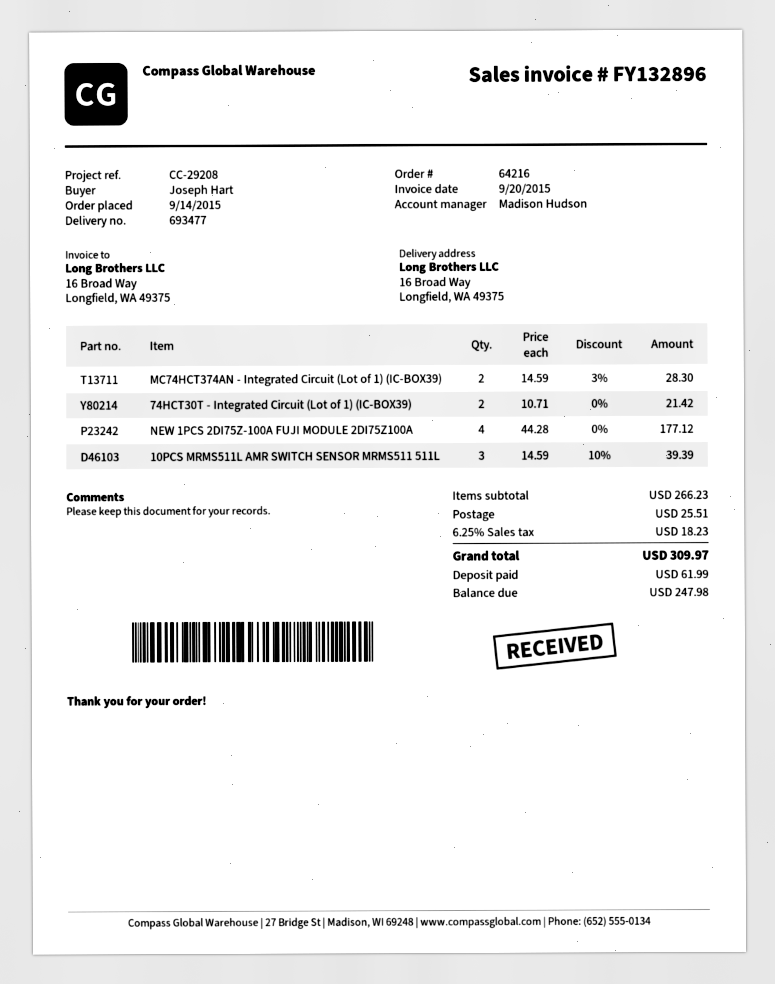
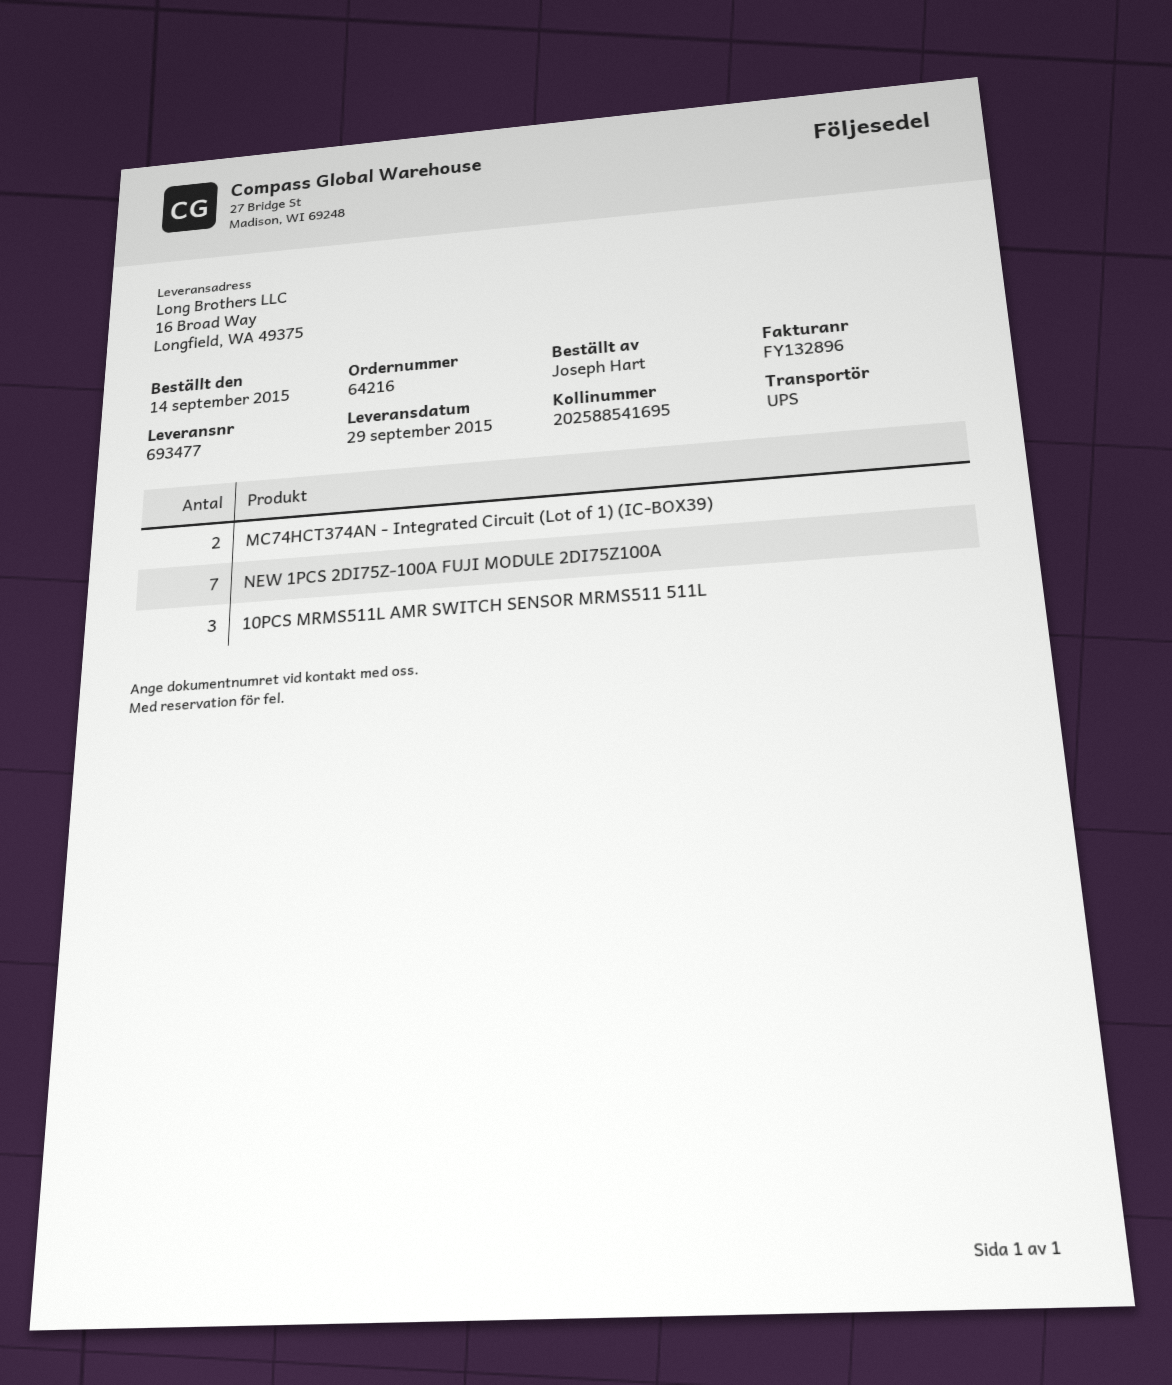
74HCT30T - Integrated Circuit (Lot of 1) (IC-BOX39): 2 -> none
NEW 1PCS 2DI75Z-100A FUJI MODULE 2DI75Z100A: 4 -> 7

